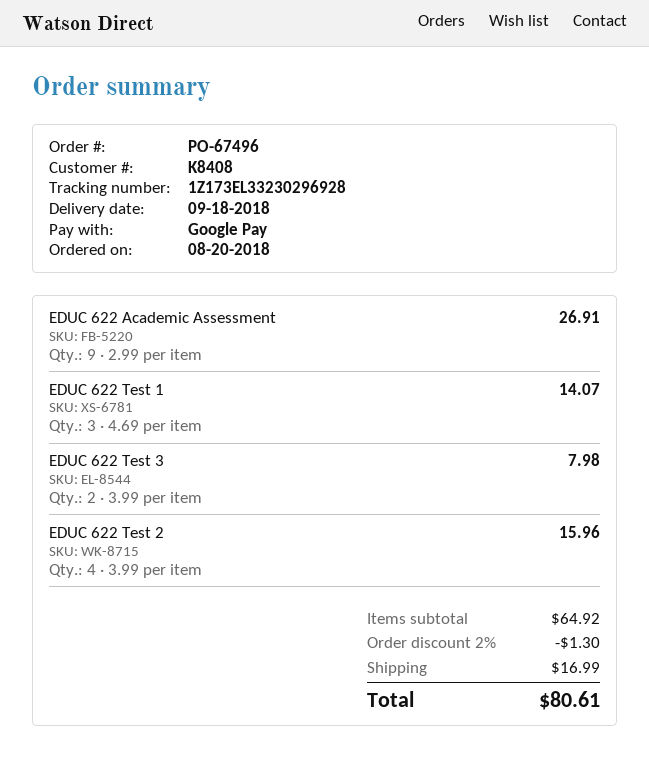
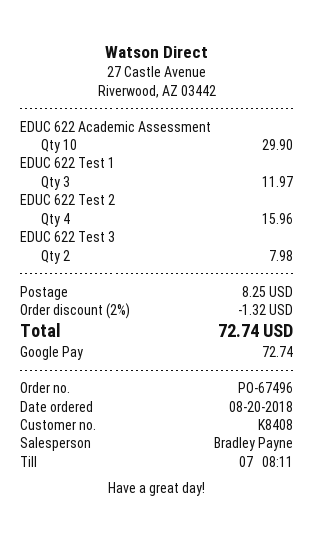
EDUC 622 Academic Assessment: 9 for 26.91 -> 10 for 29.90
EDUC 622 Test 1: 3 for 14.07 -> 3 for 11.97
discount: 2% = 1.30 -> 2% = 1.32
shipping: 16.99 -> 8.25
total: 80.61 -> 72.74

